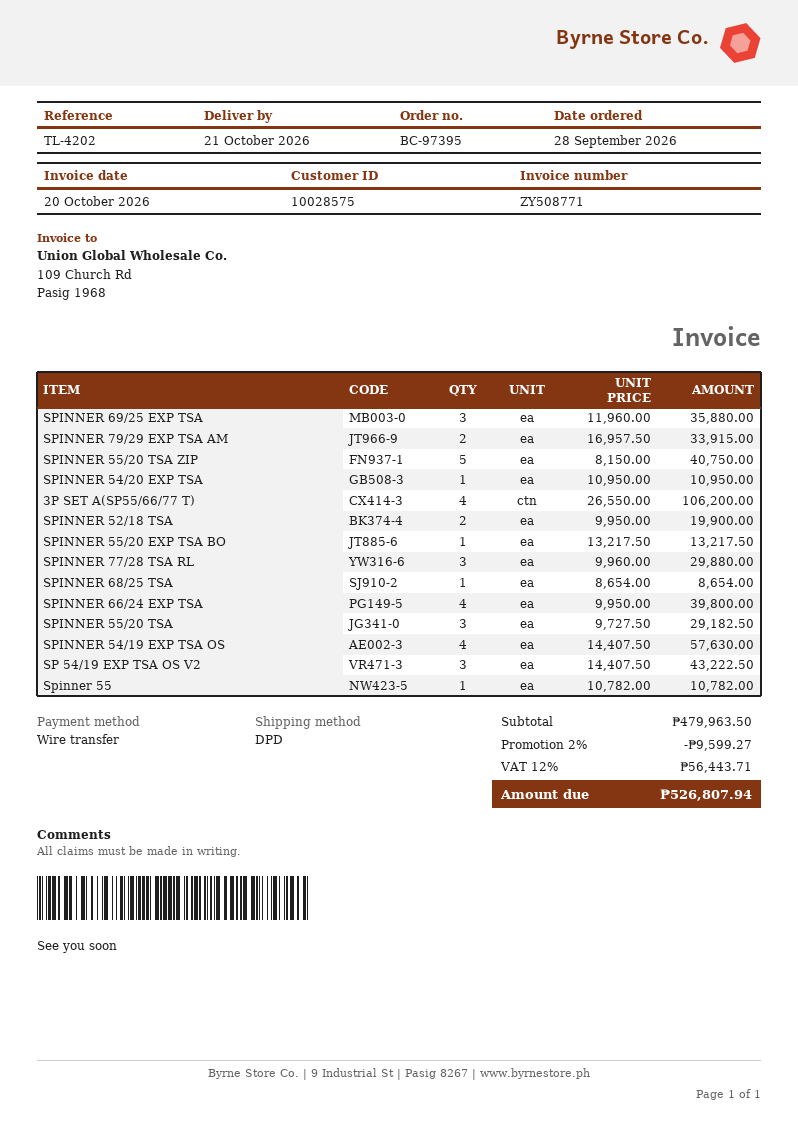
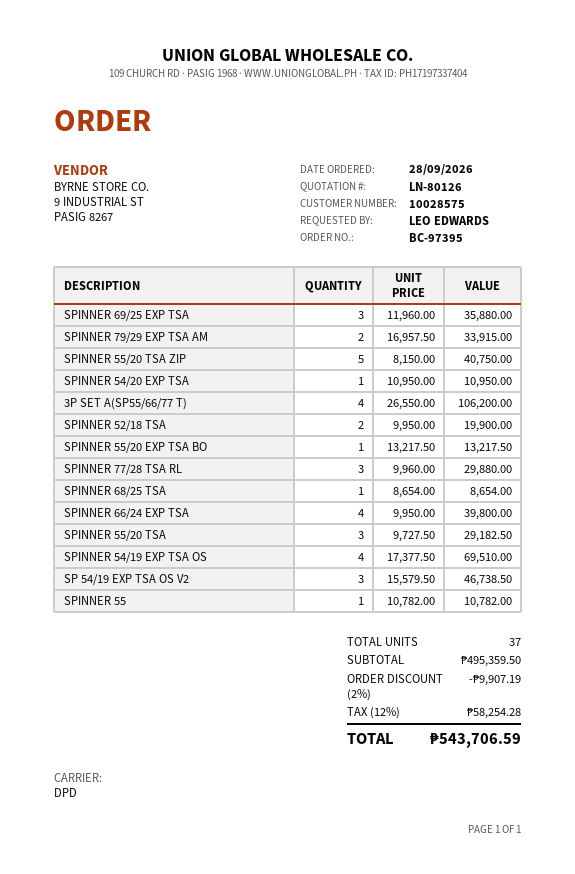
SPINNER 54/19 EXP TSA OS: 4 x 14407.50 = 57630.00 -> 4 x 17377.50 = 69510.00
SP 54/19 EXP TSA OS V2: 3 x 14407.50 = 43222.50 -> 3 x 15579.50 = 46738.50
subtotal: 479963.50 -> 495359.50
discount: 2% = 9599.27 -> 2% = 9907.19
tax: 12% = 56443.71 -> 12% = 58254.28
total: 526807.94 -> 543706.59

